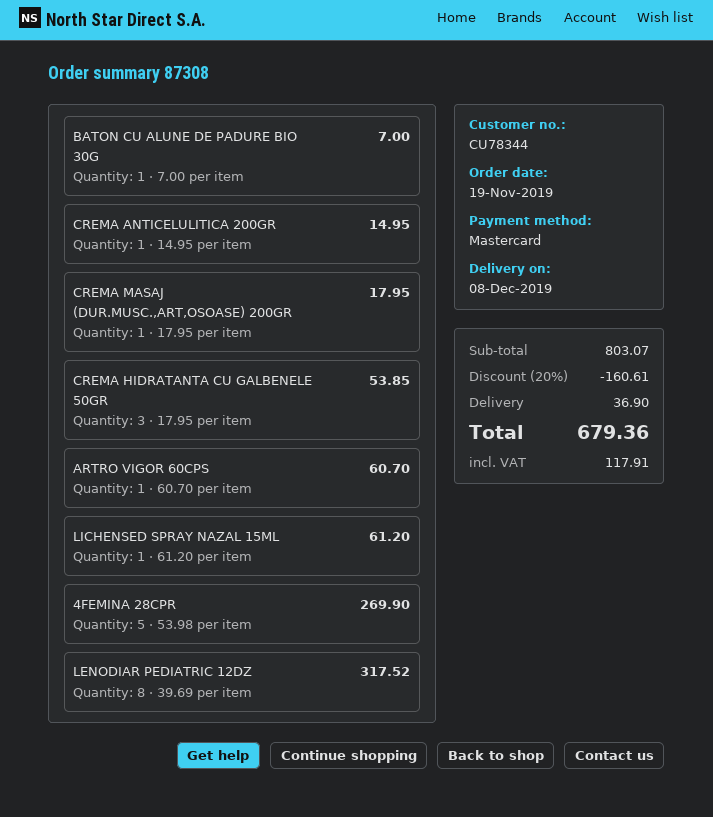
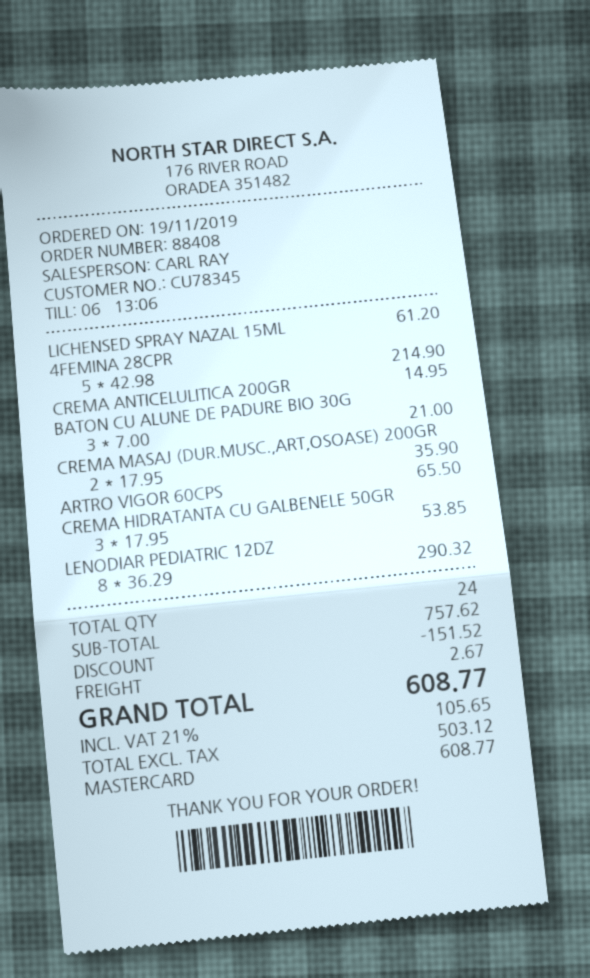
order number: 87308 -> 88408
customer number: CU78344 -> CU78345
BATON CU ALUNE DE PADURE BIO 30G: 1 x 7.00 = 7.00 -> 3 x 7.00 = 21.00
CREMA MASAJ (DUR.MUSC.,ART,OSOASE) 200GR: 1 x 17.95 = 17.95 -> 2 x 17.95 = 35.90
ARTRO VIGOR 60CPS: 1 x 60.70 = 60.70 -> 1 x 65.50 = 65.50
4FEMINA 28CPR: 5 x 53.98 = 269.90 -> 5 x 42.98 = 214.90
LENODIAR PEDIATRIC 12DZ: 8 x 39.69 = 317.52 -> 8 x 36.29 = 290.32
subtotal: 803.07 -> 757.62
discount: 160.61 -> 151.52
shipping: 36.90 -> 2.67
tax: 117.91 -> 105.65
total: 679.36 -> 608.77

